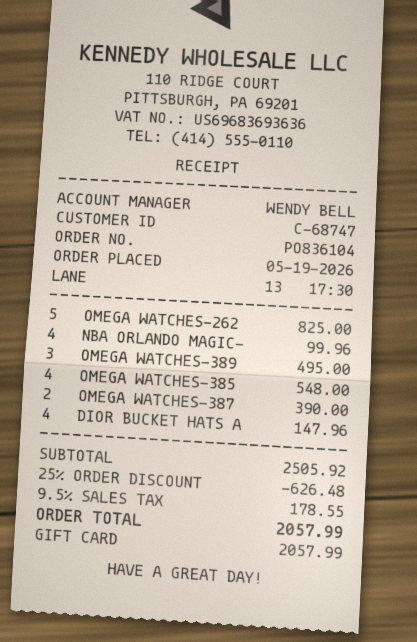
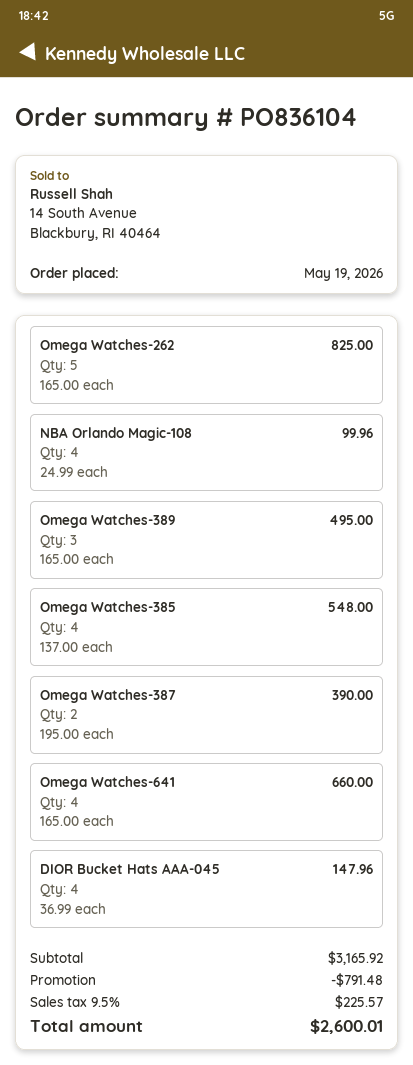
Omega Watches-641: none -> 4 for 660.00
subtotal: 2505.92 -> 3165.92
discount: 626.48 -> 791.48
tax: 9.5% = 178.55 -> 9.5% = 225.57
total: 2057.99 -> 2600.01

